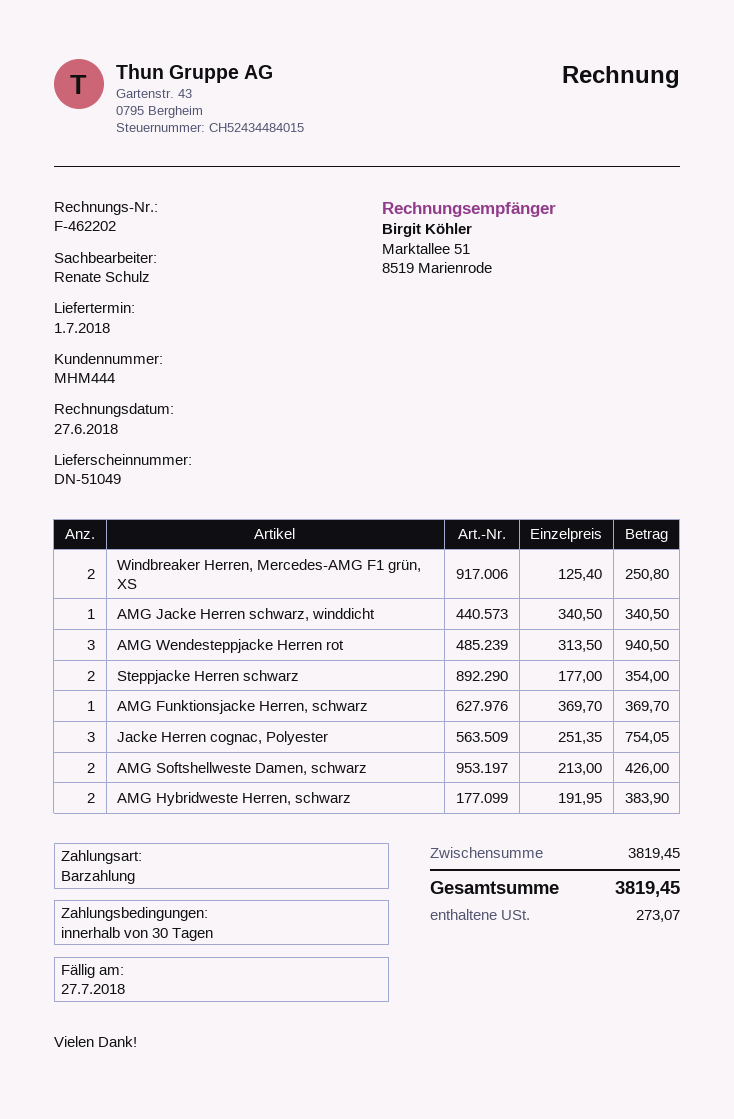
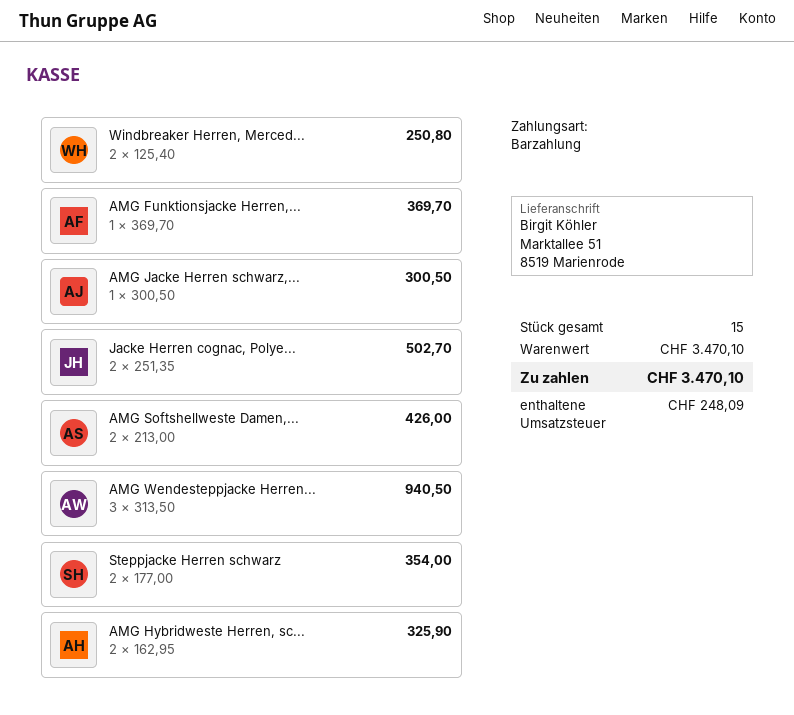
AMG Jacke Herren schwarz, winddicht: 1 x 340.50 = 340.50 -> 1 x 300.50 = 300.50
Jacke Herren cognac, Polyester: 3 x 251.35 = 754.05 -> 2 x 251.35 = 502.70
AMG Hybridweste Herren, schwarz: 2 x 191.95 = 383.90 -> 2 x 162.95 = 325.90
subtotal: 3819.45 -> 3470.10
tax: 273.07 -> 248.09
total: 3819.45 -> 3470.10

